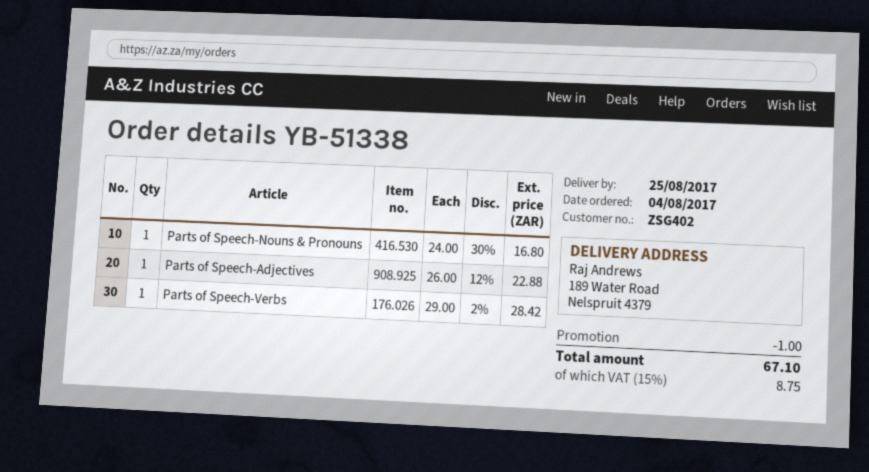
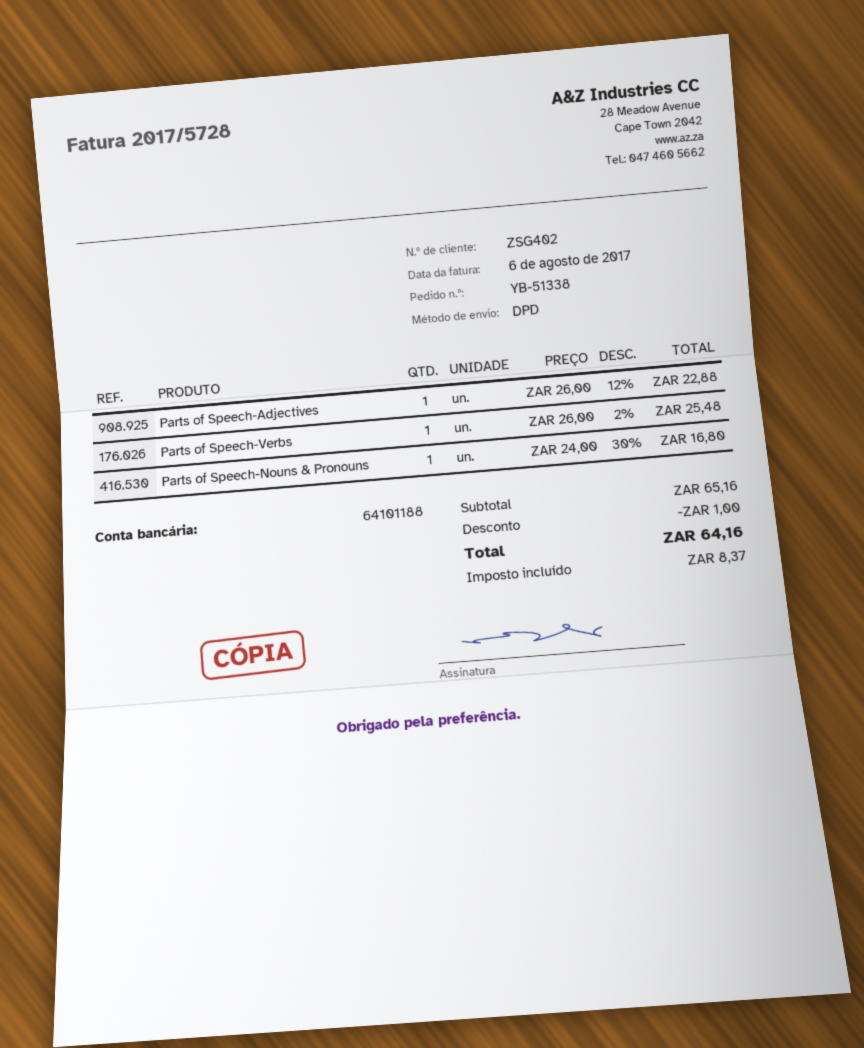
Parts of Speech-Verbs: 1 x 29.00 - 2% = 28.42 -> 1 x 26.00 - 2% = 25.48
tax: 8.75 -> 8.37
total: 67.10 -> 64.16

